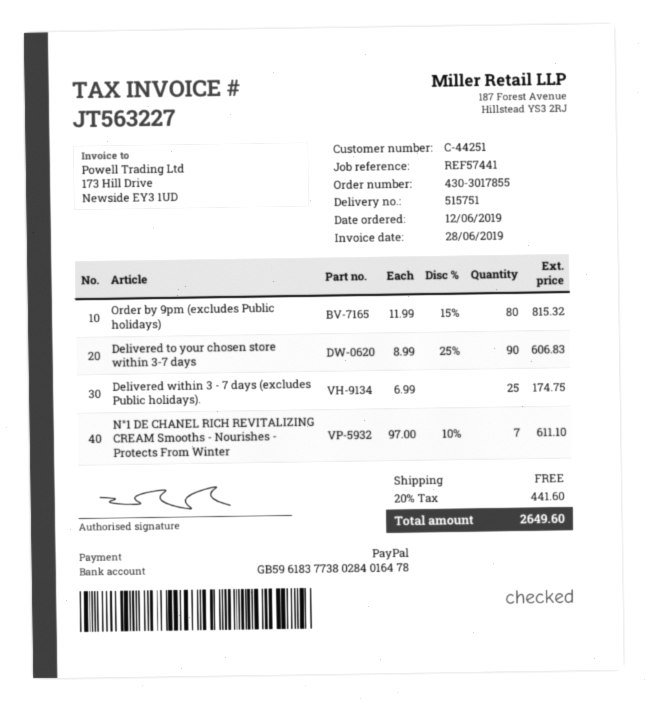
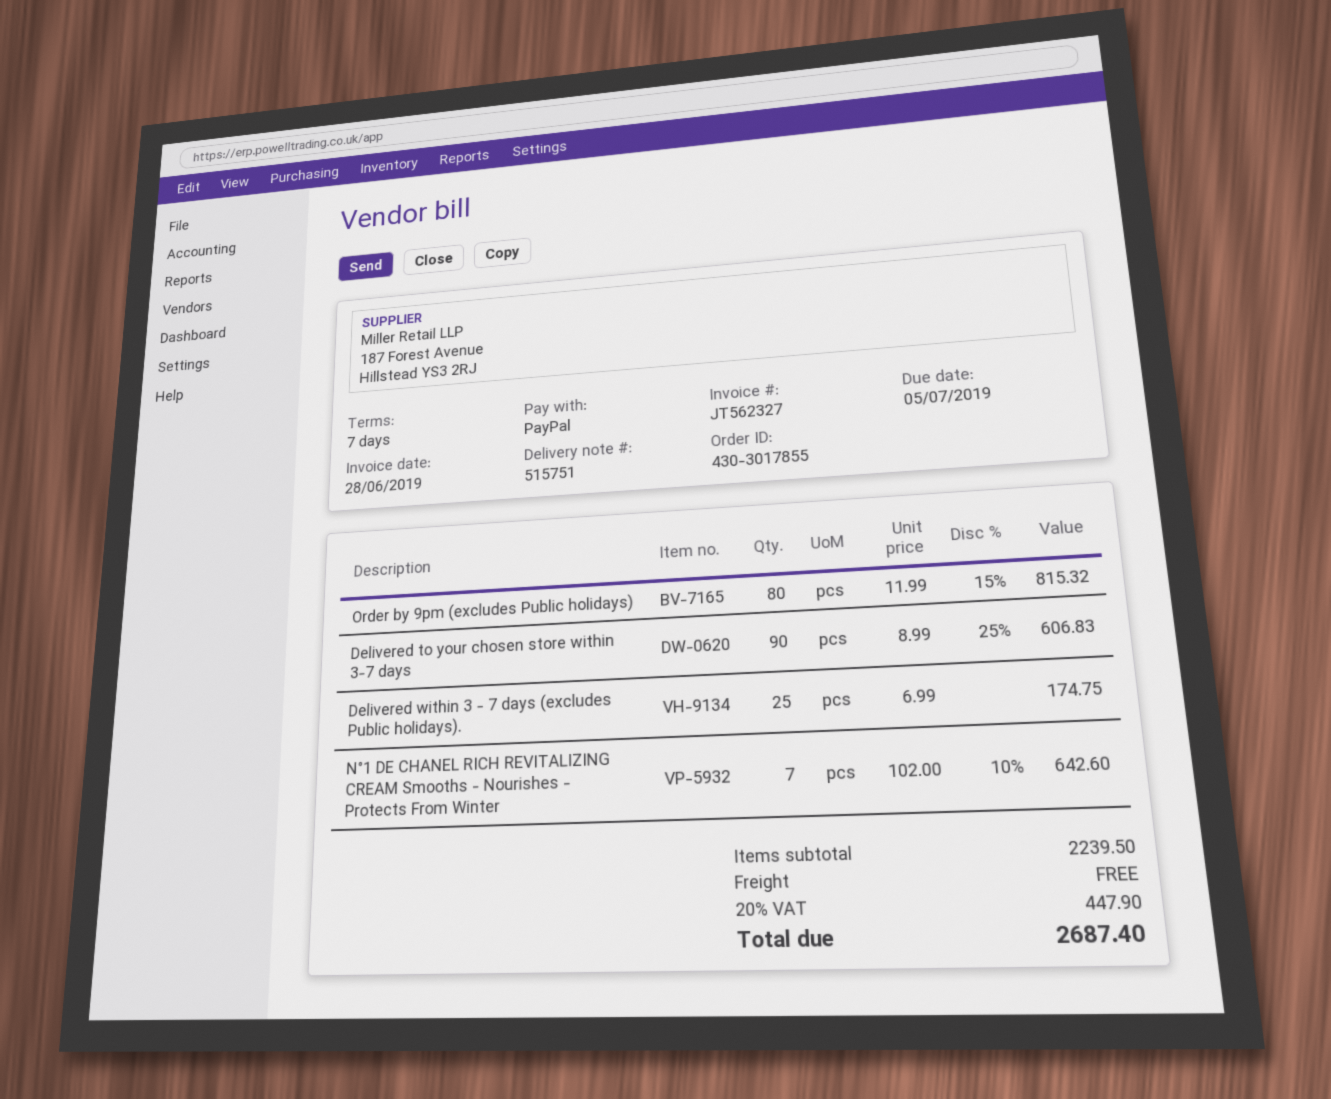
invoice number: JT563227 -> JT562327
N°1 DE CHANEL RICH REVITALIZING CREAM Smooths - Nourishes - Protects From Winter: 7 x 97.00 - 10% = 611.10 -> 7 x 102.00 - 10% = 642.60
tax: 20% = 441.60 -> 20% = 447.90
total: 2649.60 -> 2687.40

